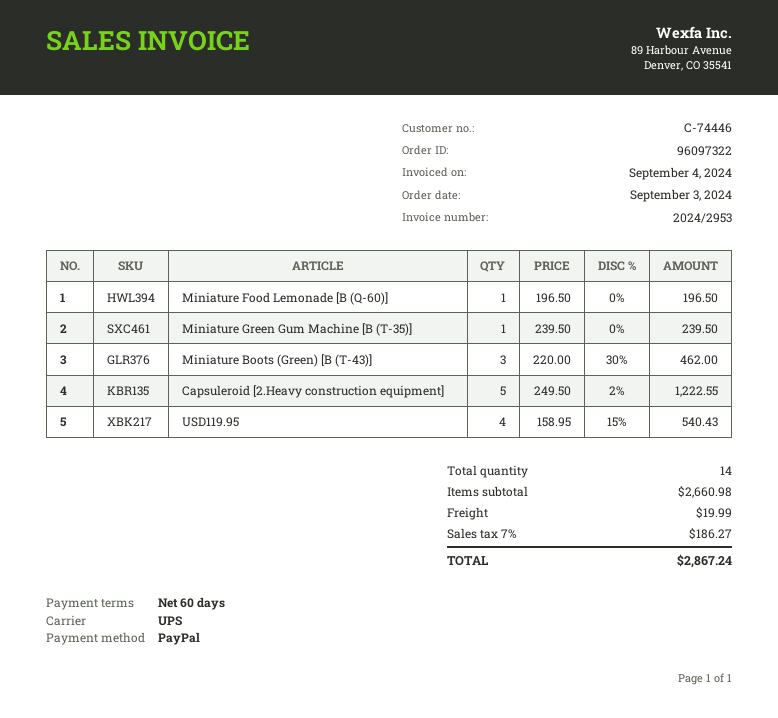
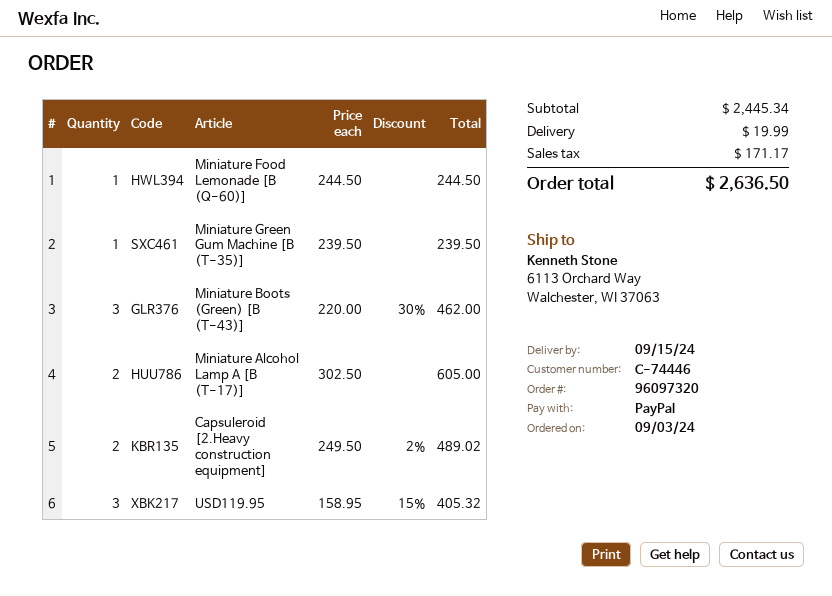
order number: 96097322 -> 96097320
Miniature Food Lemonade [B (Q-60)]: 1 x 196.50 = 196.50 -> 1 x 244.50 = 244.50
Capsuleroid [2.Heavy construction equipment]: 5 x 249.50 - 2% = 1222.55 -> 2 x 249.50 - 2% = 489.02
USD119.95: 4 x 158.95 - 15% = 540.43 -> 3 x 158.95 - 15% = 405.32
Miniature Alcohol Lamp A [B (T-17)]: none -> 2 x 302.50 = 605.00
subtotal: 2660.98 -> 2445.34
tax: 186.27 -> 171.17
total: 2867.24 -> 2636.50

